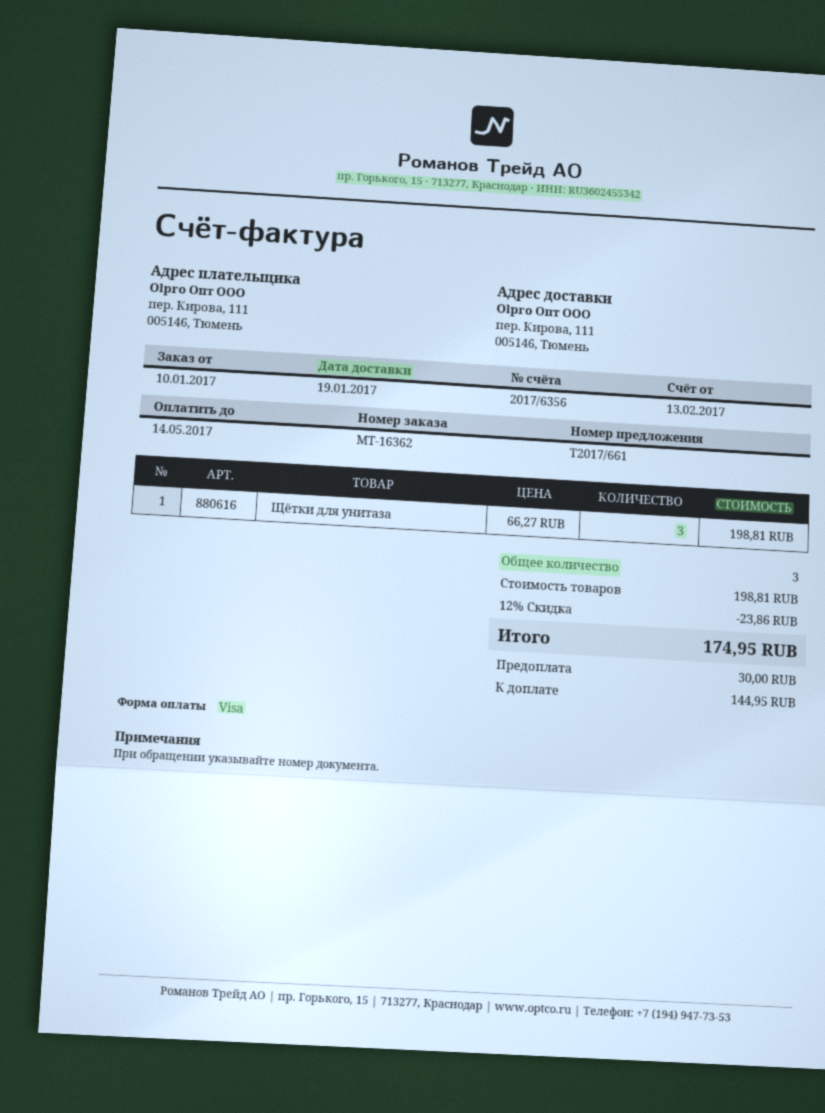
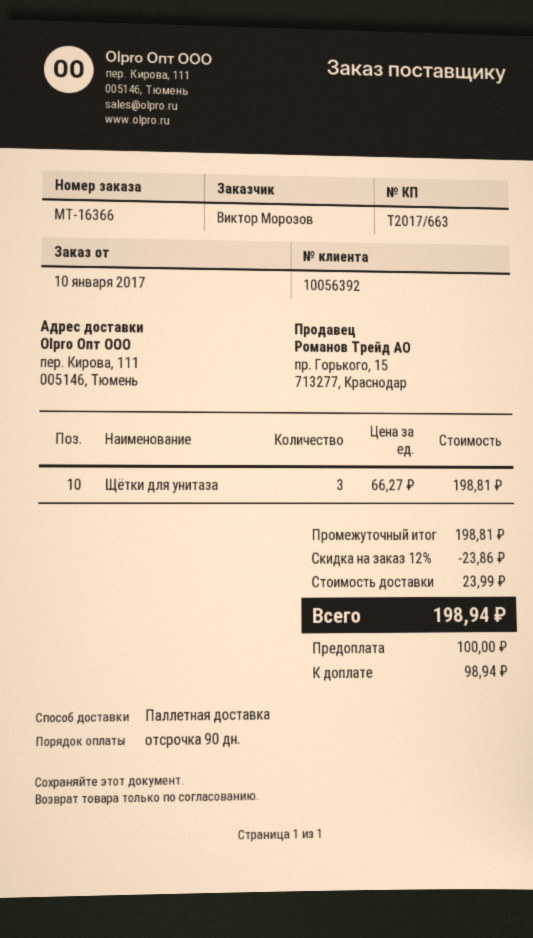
quote number: T2017/661 -> T2017/663
order number: MT-16362 -> MT-16366
shipping: none -> 23.99
total: 174.95 -> 198.94
deposit: 30.00 -> 100.00
balance: 144.95 -> 98.94

